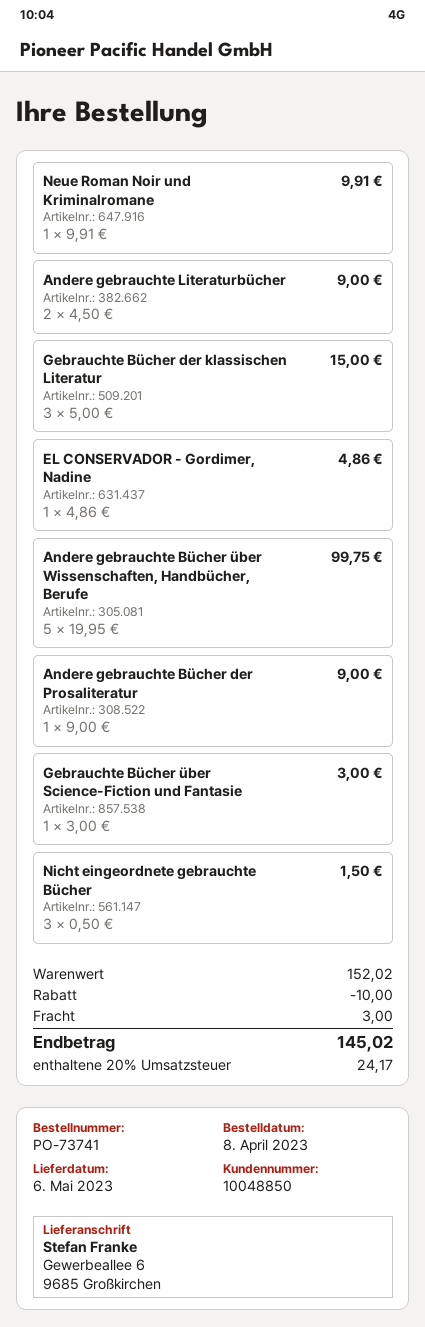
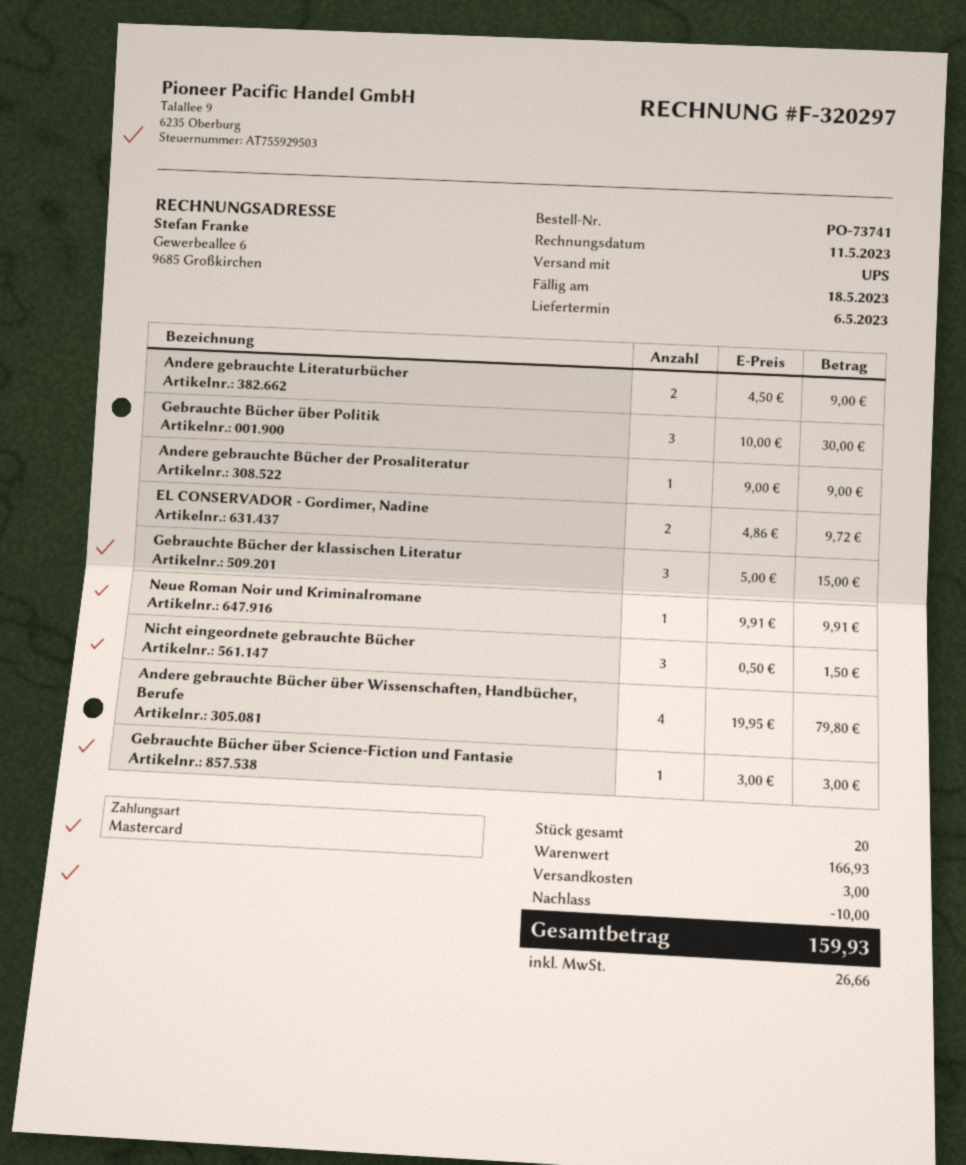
EL CONSERVADOR - Gordimer, Nadine: 1 x 4.86 = 4.86 -> 2 x 4.86 = 9.72
Andere gebrauchte Bücher über Wissenschaften, Handbücher, Berufe: 5 x 19.95 = 99.75 -> 4 x 19.95 = 79.80
Gebrauchte Bücher über Politik: none -> 3 x 10.00 = 30.00
subtotal: 152.02 -> 166.93
tax: 24.17 -> 26.66
total: 145.02 -> 159.93

